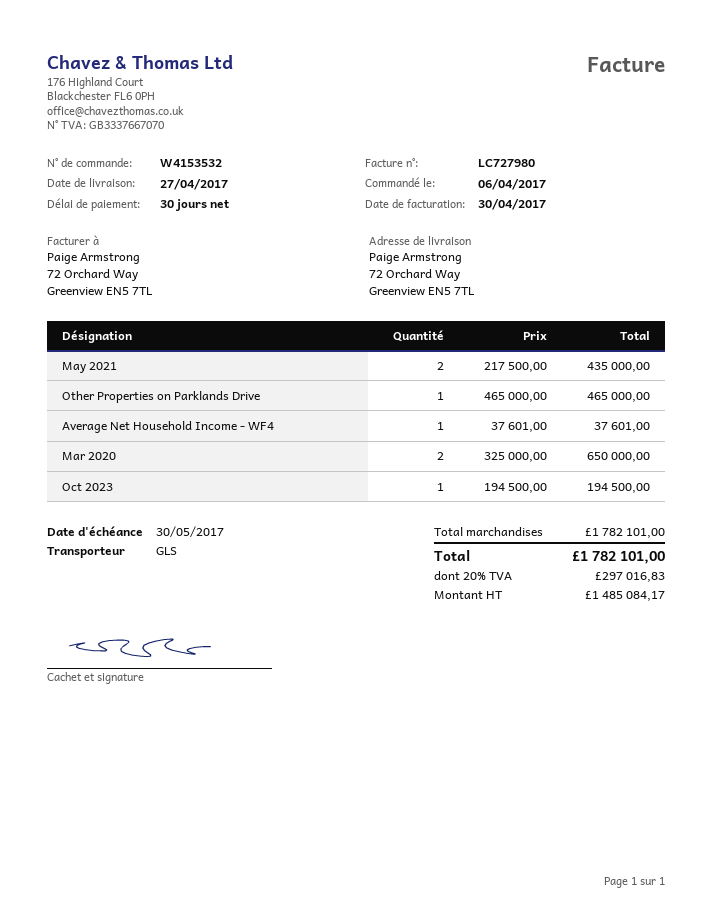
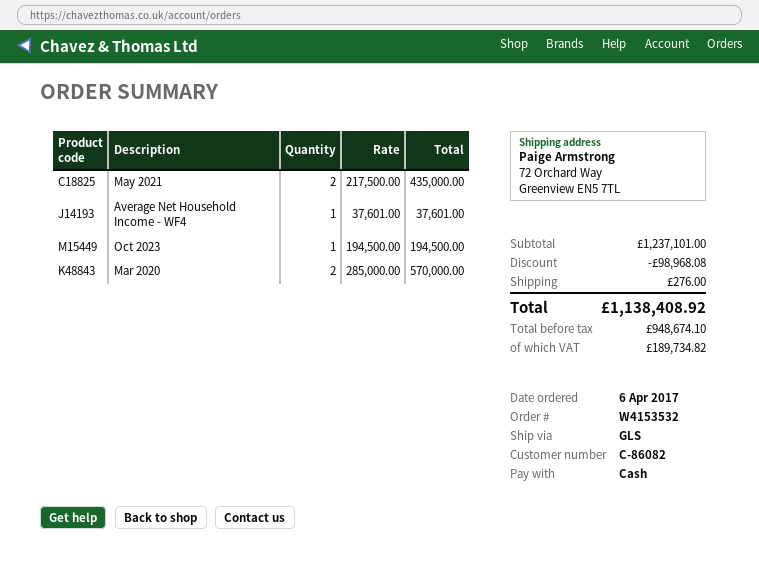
Other Properties on Parklands Drive: 1 x 465000.00 = 465000.00 -> none
Mar 2020: 2 x 325000.00 = 650000.00 -> 2 x 285000.00 = 570000.00
subtotal: 1782101.00 -> 1237101.00
discount: none -> 98968.08
shipping: none -> 276.00
net: 1485084.17 -> 948674.10
tax: 297016.83 -> 189734.82
total: 1782101.00 -> 1138408.92

